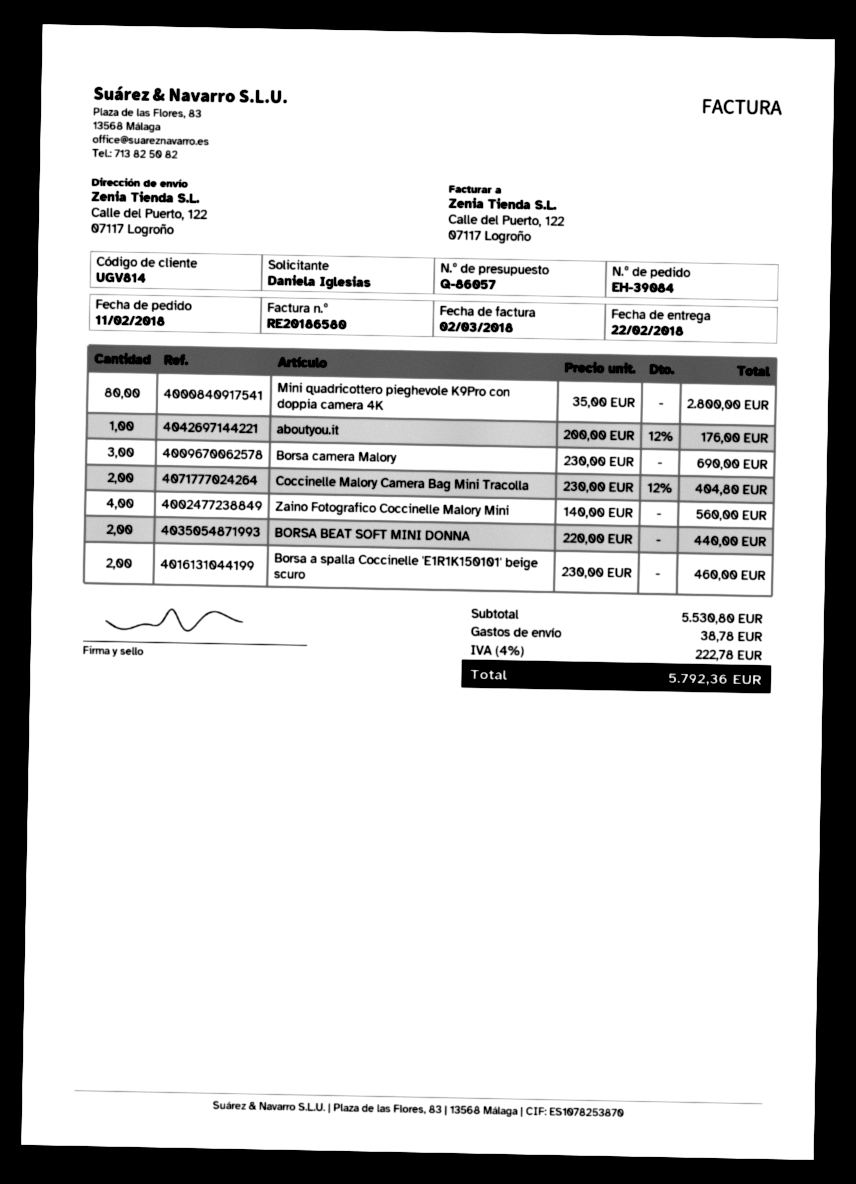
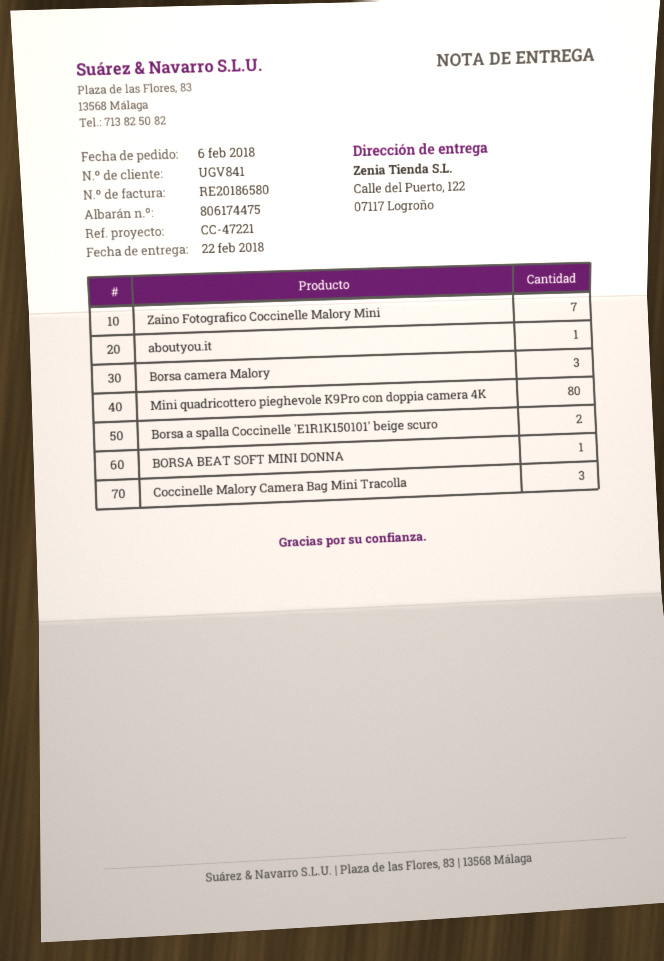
order date: 2018-02-11 -> 2018-02-06
customer number: UGV814 -> UGV841
Coccinelle Malory Camera Bag Mini Tracolla: 2 -> 3
Zaino Fotografico Coccinelle Malory Mini: 4 -> 7
BORSA BEAT SOFT MINI DONNA: 2 -> 1

